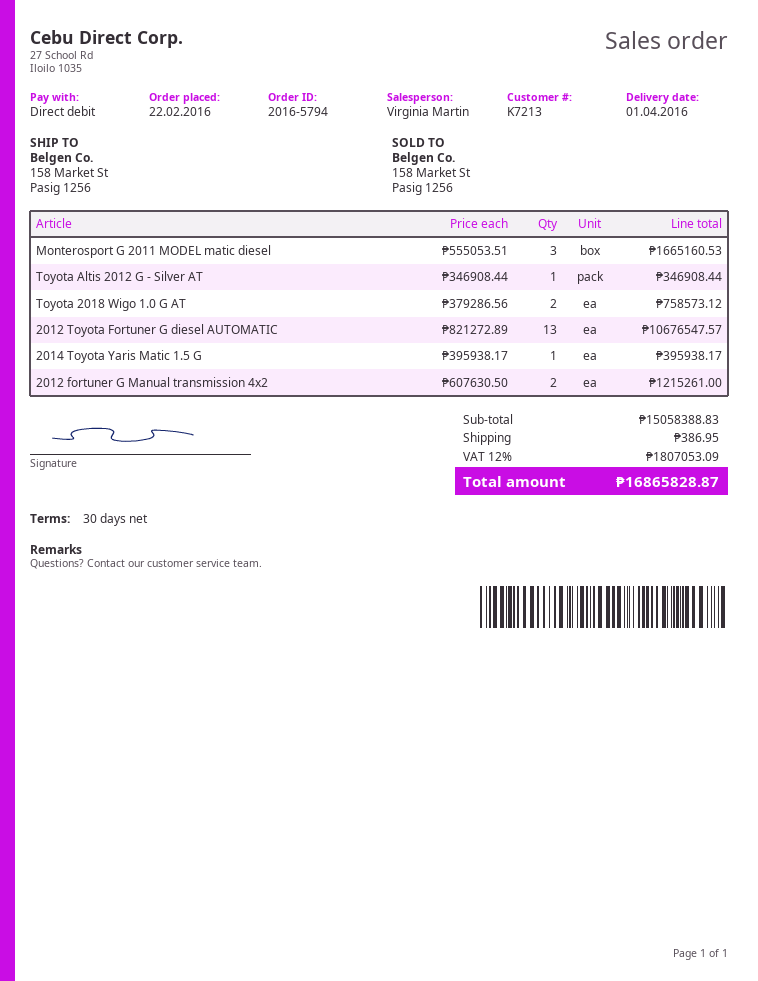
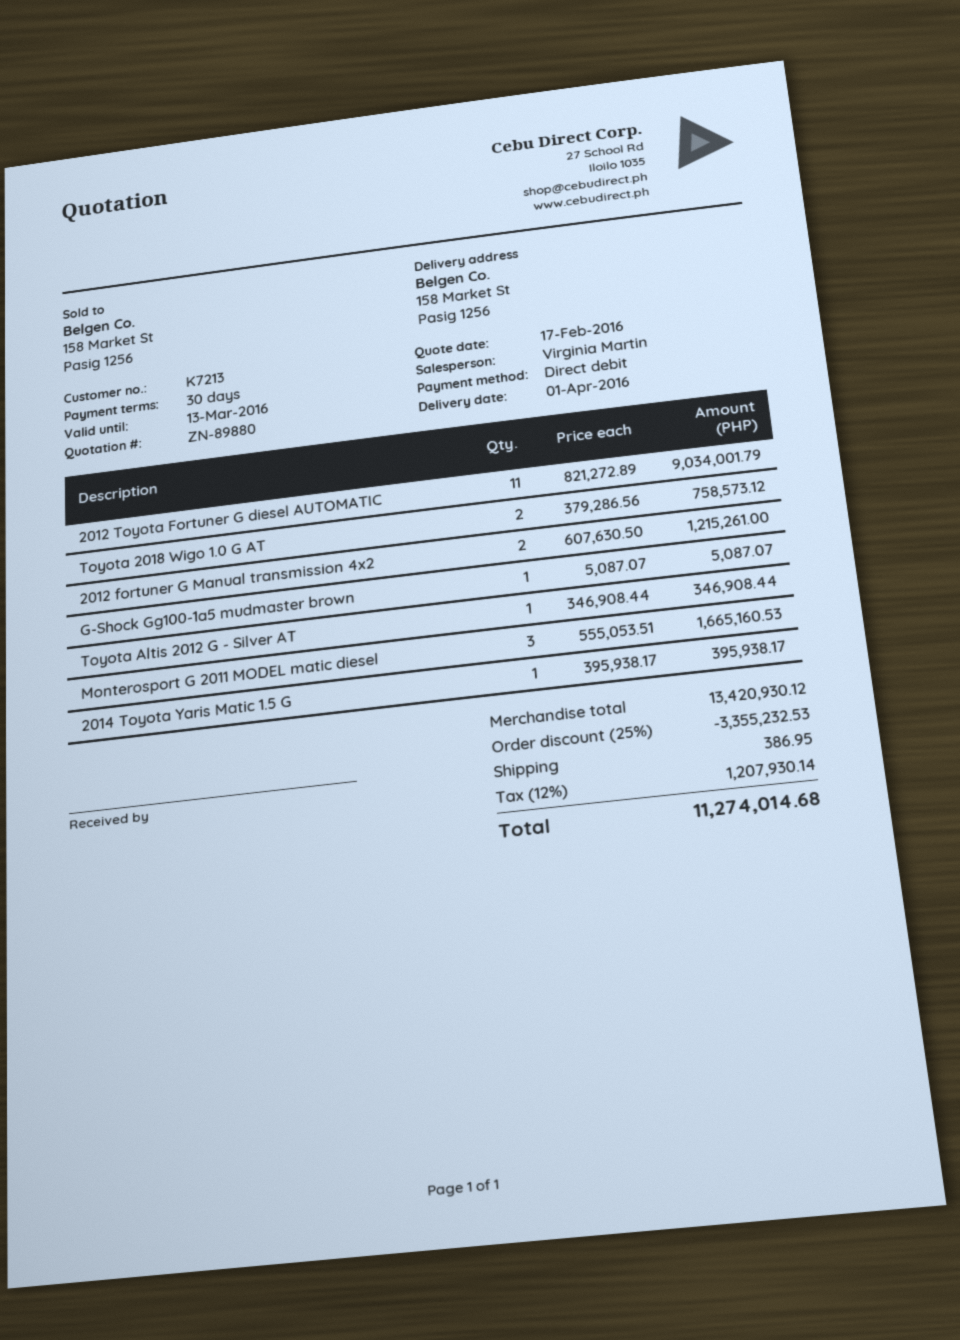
2012 Toyota Fortuner G diesel AUTOMATIC: 13 x 821272.89 = 10676547.57 -> 11 x 821272.89 = 9034001.79
G-Shock Gg100-1a5 mudmaster brown: none -> 1 x 5087.07 = 5087.07
subtotal: 15058388.83 -> 13420930.12
discount: none -> 25% = 3355232.53
tax: 12% = 1807053.09 -> 12% = 1207930.14
total: 16865828.87 -> 11274014.68

